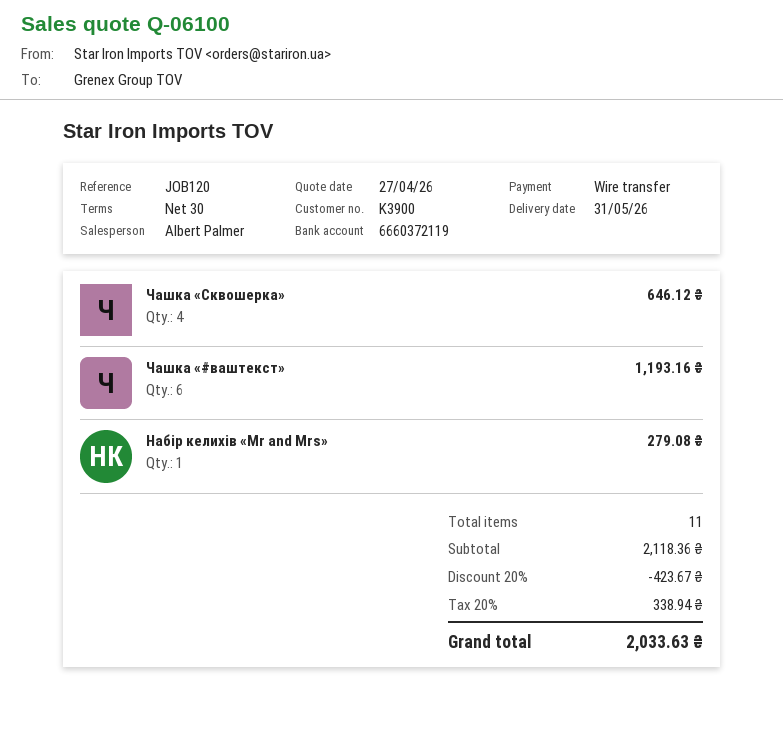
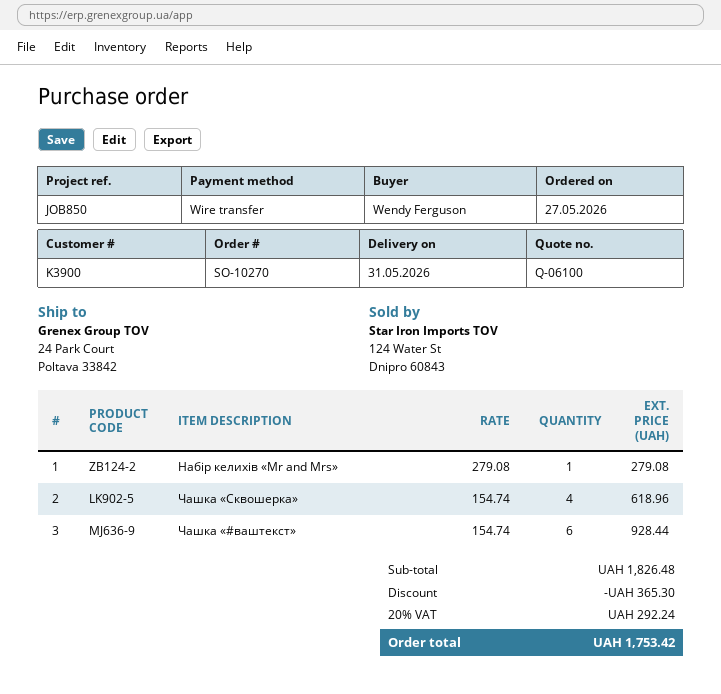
reference: JOB120 -> JOB850
Чашка «Сквошерка»: 4 for 646.12 -> 4 for 618.96
Чашка «#ваштекст»: 6 for 1193.16 -> 6 for 928.44
subtotal: 2118.36 -> 1826.48
discount: 423.67 -> 365.30
tax: 20% = 338.94 -> 20% = 292.24
total: 2033.63 -> 1753.42

